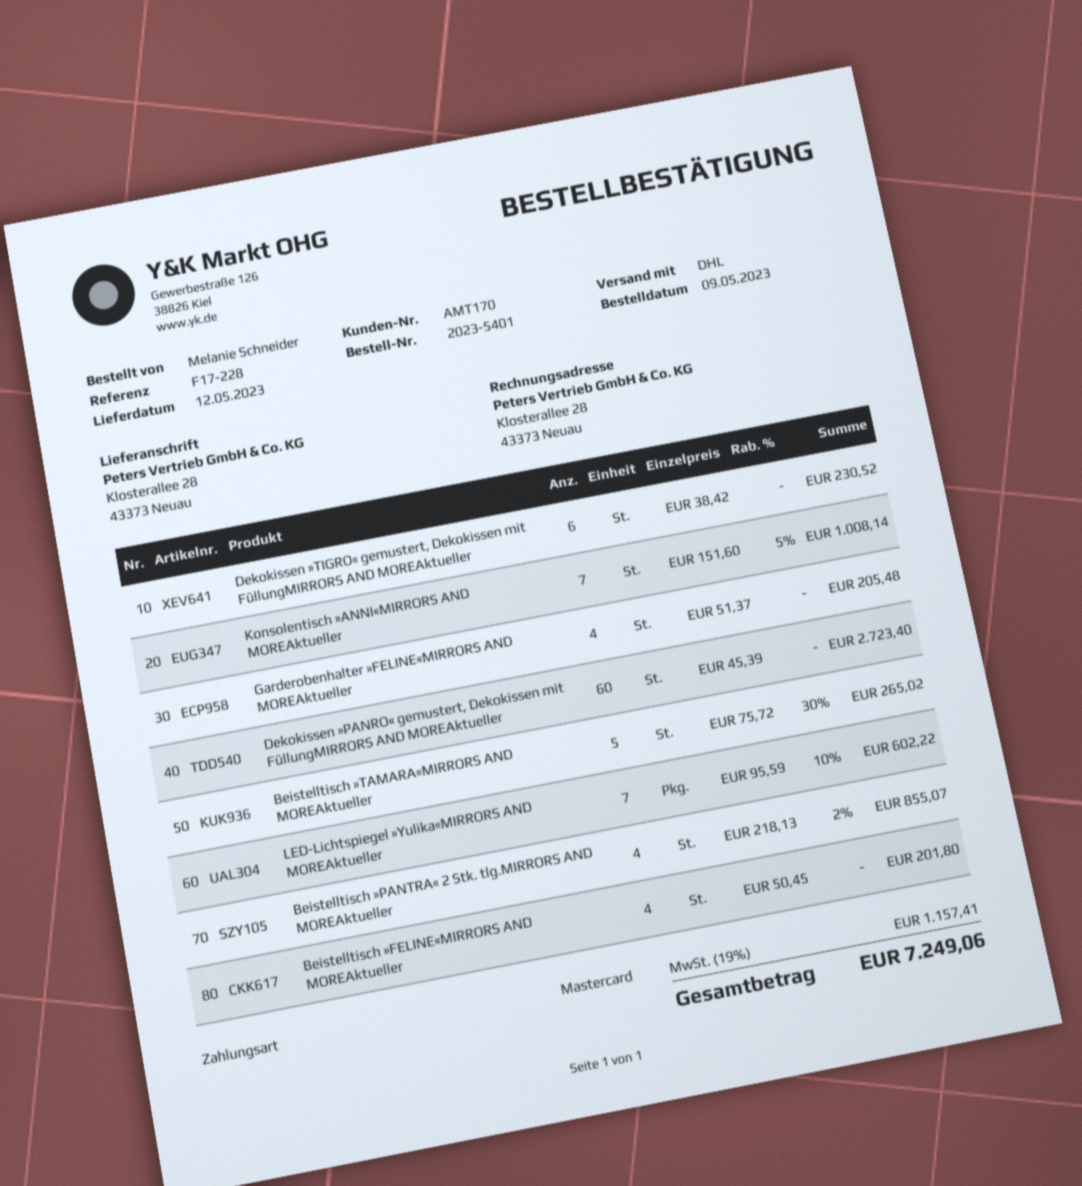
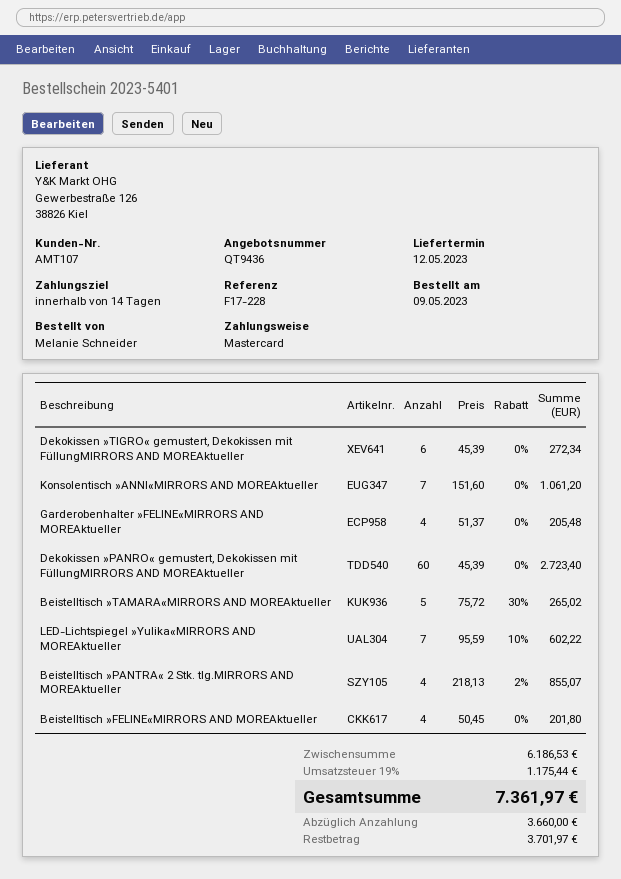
customer number: AMT170 -> AMT107
Dekokissen »TIGRO« gemustert, Dekokissen mit FüllungMIRRORS AND MOREAktueller: 6 x 38.42 = 230.52 -> 6 x 45.39 = 272.34
Konsolentisch »ANNI«MIRRORS AND MOREAktueller: 7 x 151.60 - 5% = 1008.14 -> 7 x 151.60 = 1061.20
tax: 19% = 1157.41 -> 19% = 1175.44
total: 7249.06 -> 7361.97

